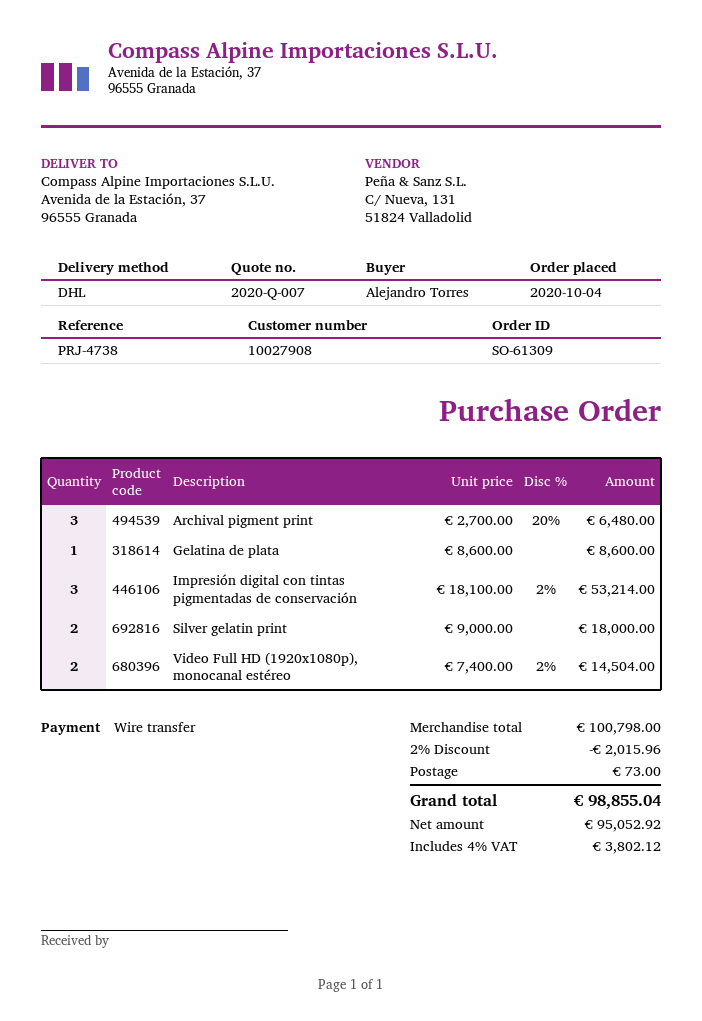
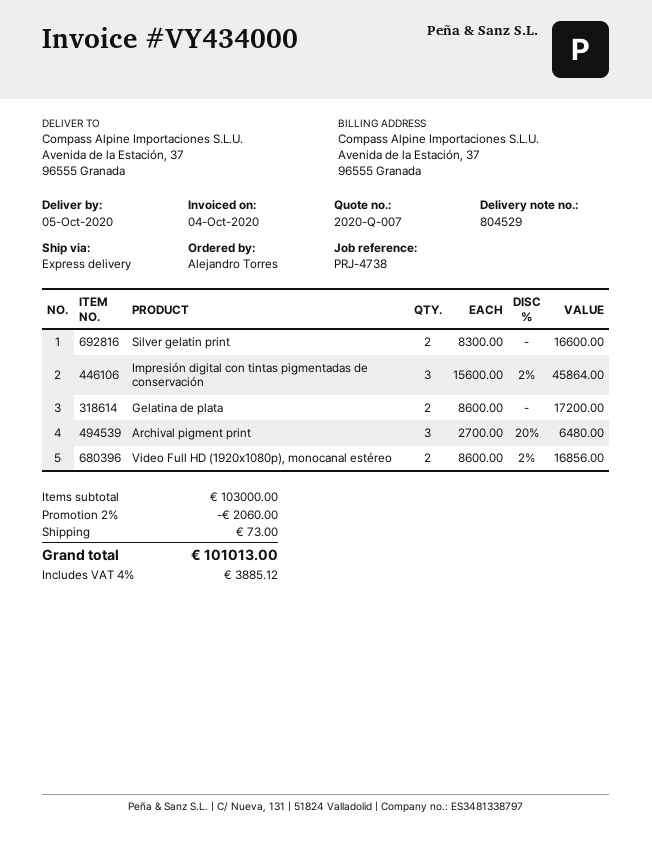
shipping method: DHL -> express
Gelatina de plata: 1 x 8600.00 = 8600.00 -> 2 x 8600.00 = 17200.00
Impresión digital con tintas pigmentadas de conservación: 3 x 18100.00 - 2% = 53214.00 -> 3 x 15600.00 - 2% = 45864.00
Silver gelatin print: 2 x 9000.00 = 18000.00 -> 2 x 8300.00 = 16600.00
Video Full HD (1920x1080p), monocanal estéreo: 2 x 7400.00 - 2% = 14504.00 -> 2 x 8600.00 - 2% = 16856.00
subtotal: 100798.00 -> 103000.00
discount: 2% = 2015.96 -> 2% = 2060.00
tax: 4% = 3802.12 -> 4% = 3885.12
total: 98855.04 -> 101013.00

